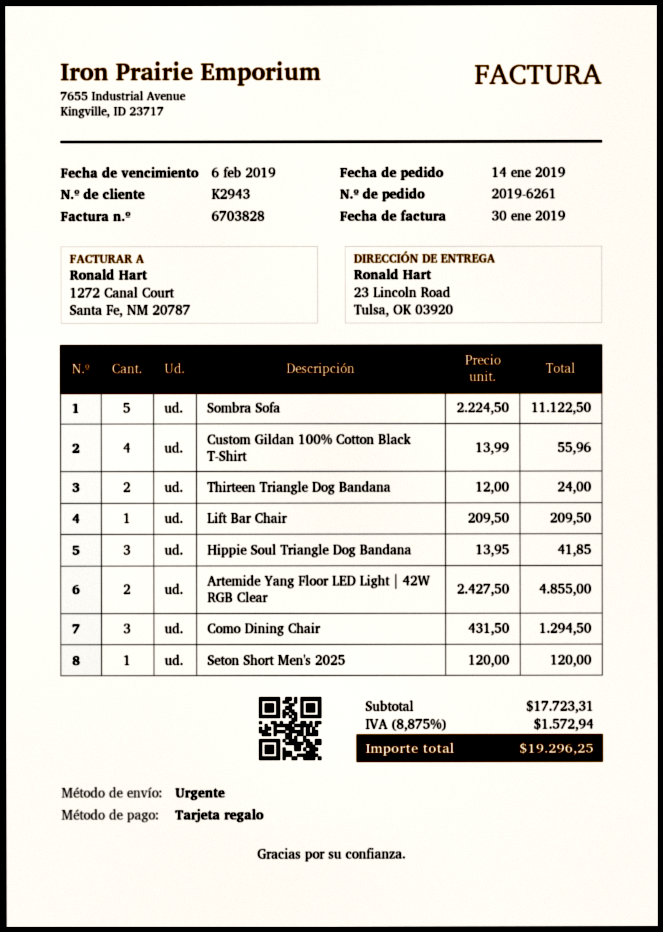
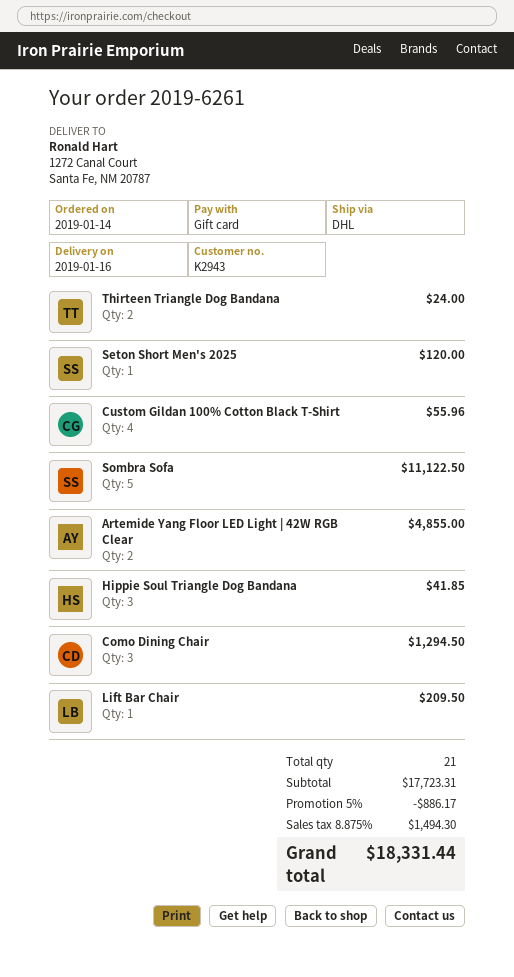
shipping method: express -> DHL
ship to: 23 Lincoln Road, Tulsa, OK 03920 -> 1272 Canal Court, Santa Fe, NM 20787
discount: none -> 5% = 886.17
tax: 8.875% = 1572.94 -> 8.875% = 1494.30
total: 19296.25 -> 18331.44

